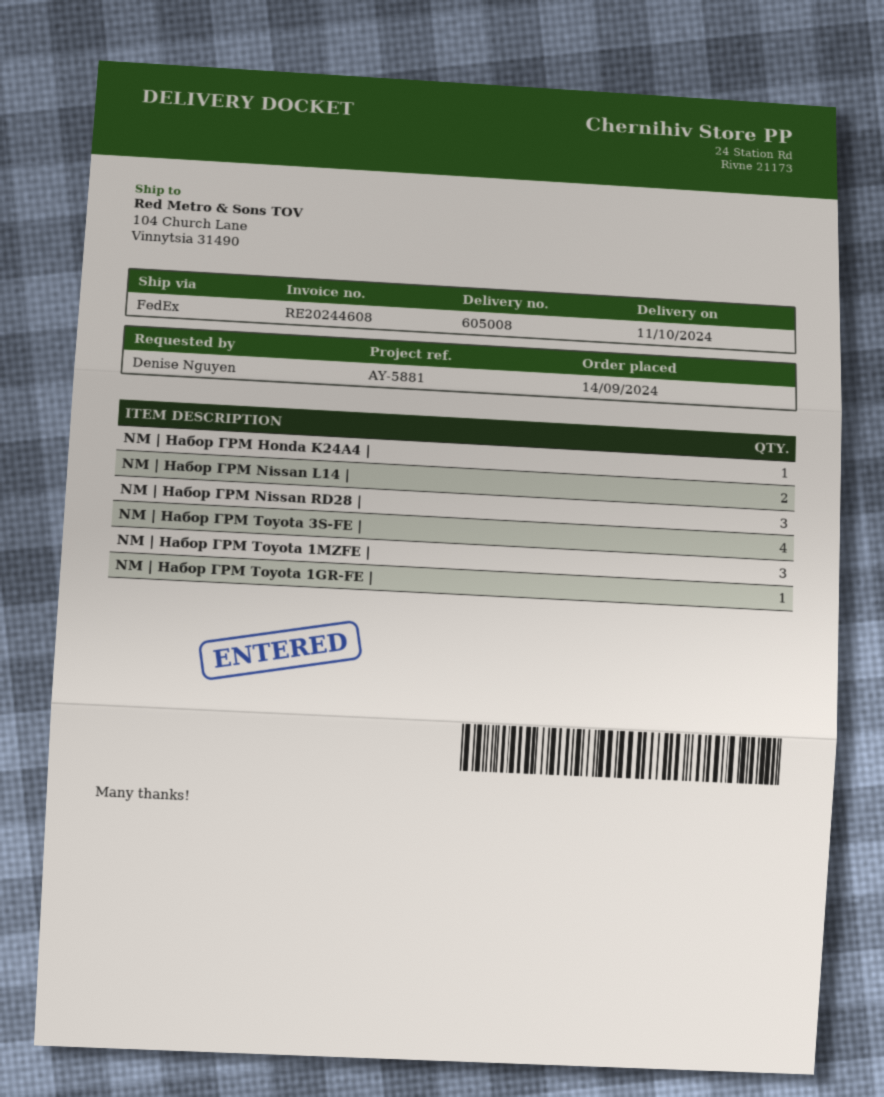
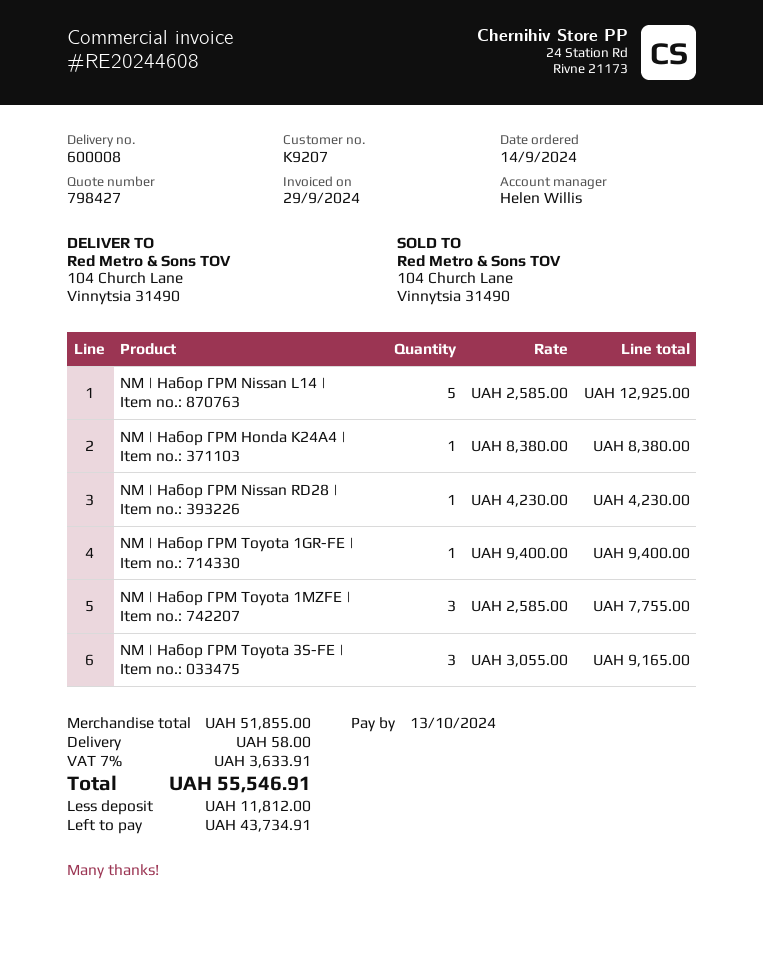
delivery note number: 605008 -> 600008
NM | Набор ГРМ Nissan L14 |: 2 -> 5
NM | Набор ГРМ Nissan RD28 |: 3 -> 1
NM | Набор ГРМ Toyota 3S-FE |: 4 -> 3

